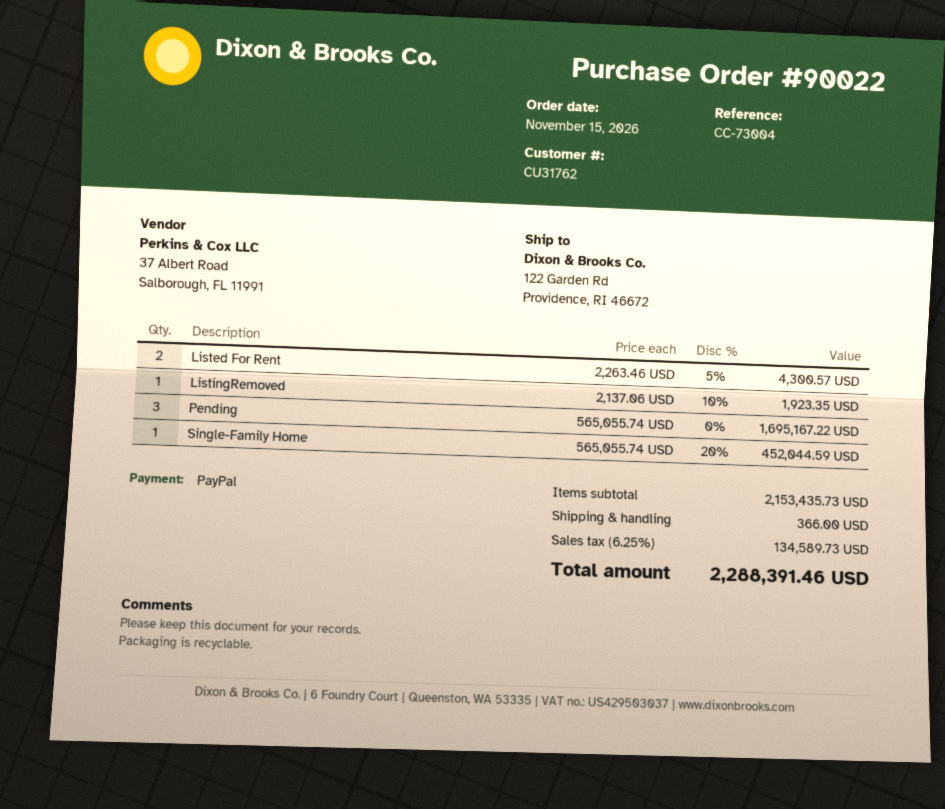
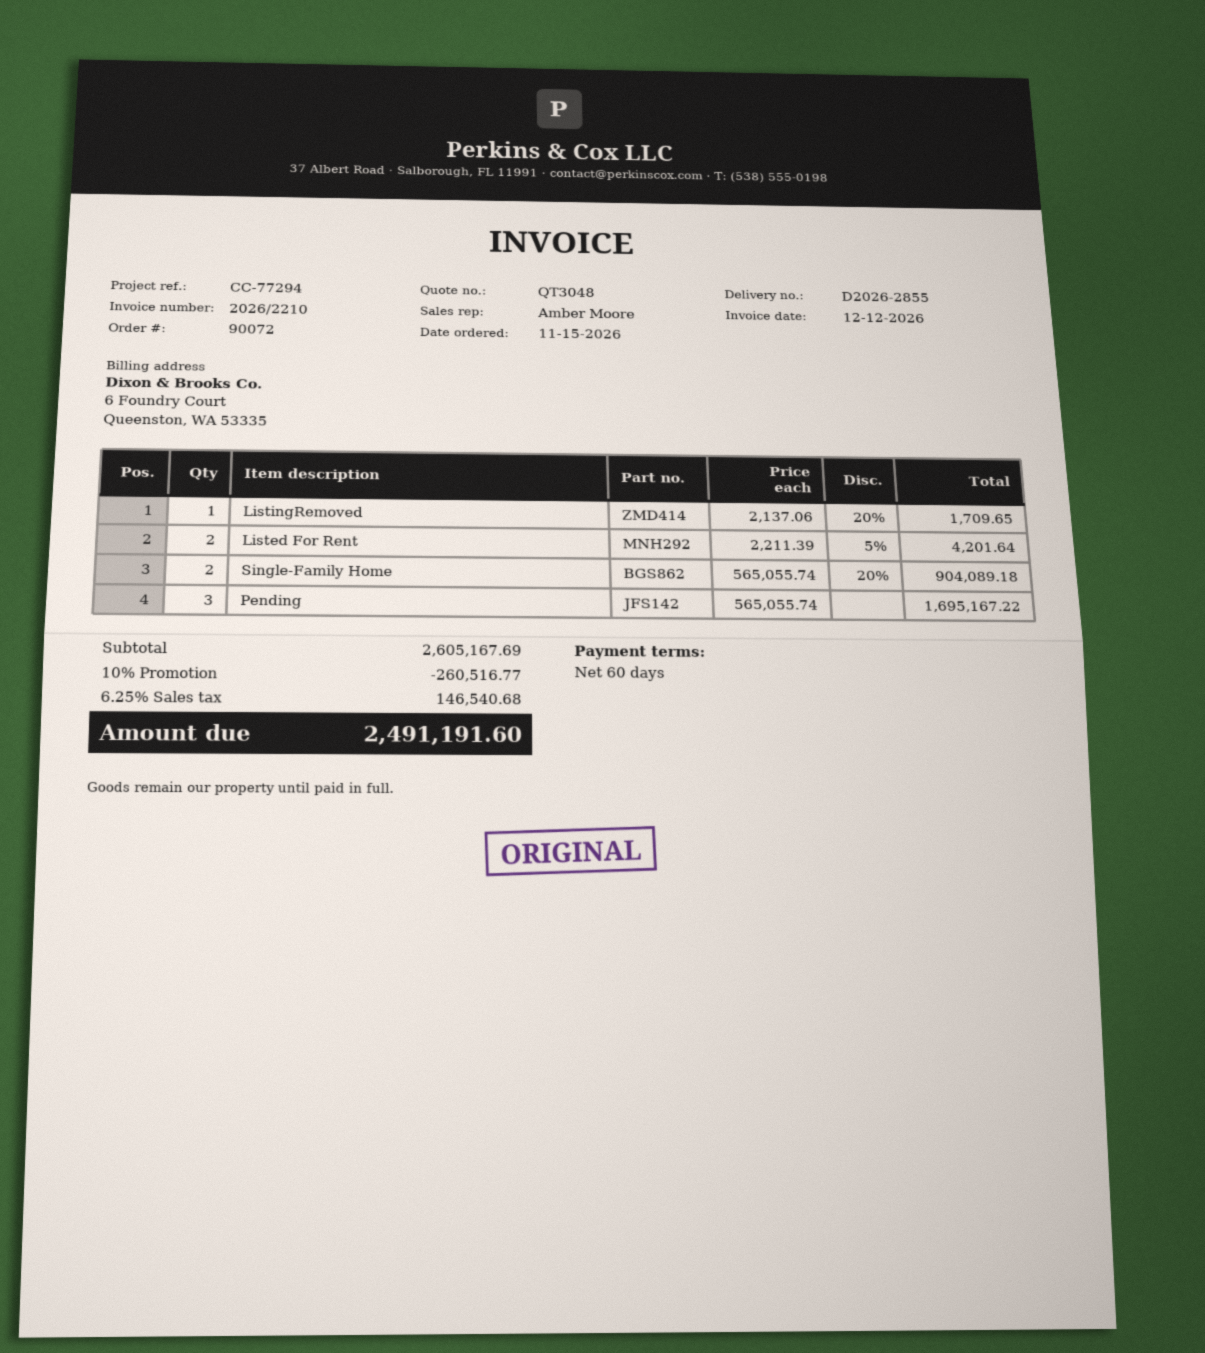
order number: 90022 -> 90072
reference: CC-73004 -> CC-77294
Listed For Rent: 2 x 2263.46 - 5% = 4300.57 -> 2 x 2211.39 - 5% = 4201.64
ListingRemoved: 1 x 2137.06 - 10% = 1923.35 -> 1 x 2137.06 - 20% = 1709.65
Single-Family Home: 1 x 565055.74 - 20% = 452044.59 -> 2 x 565055.74 - 20% = 904089.18
subtotal: 2153435.73 -> 2605167.69
discount: none -> 10% = 260516.77
shipping: 366.00 -> none
tax: 6.25% = 134589.73 -> 6.25% = 146540.68
total: 2288391.46 -> 2491191.60

